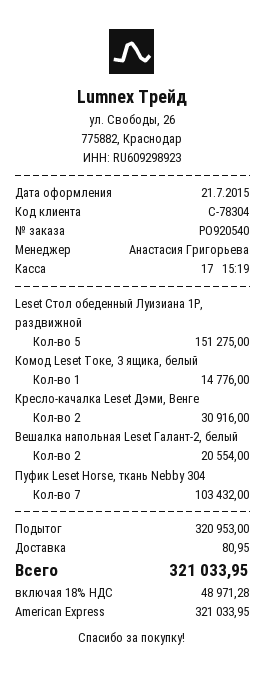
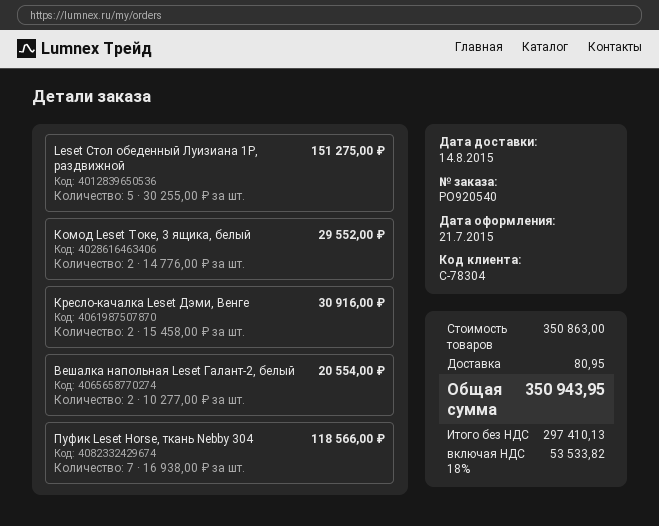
Комод Leset Токе, 3 ящика, белый: 1 for 14776.00 -> 2 for 29552.00
Пуфик Leset Horse, ткань Nebby 304: 7 for 103432.00 -> 7 for 118566.00
subtotal: 320953.00 -> 350863.00
tax: 18% = 48971.28 -> 18% = 53533.82
total: 321033.95 -> 350943.95

